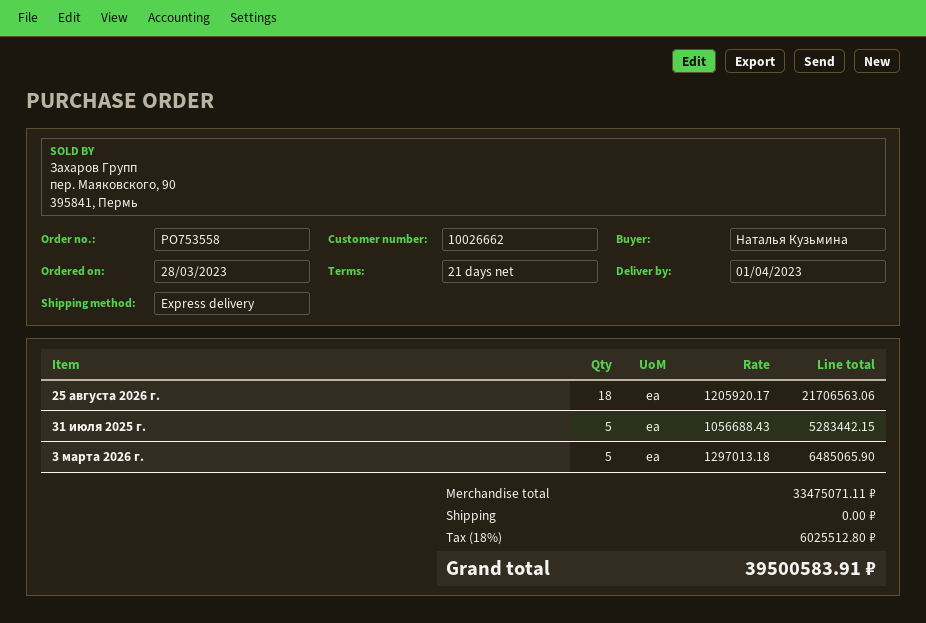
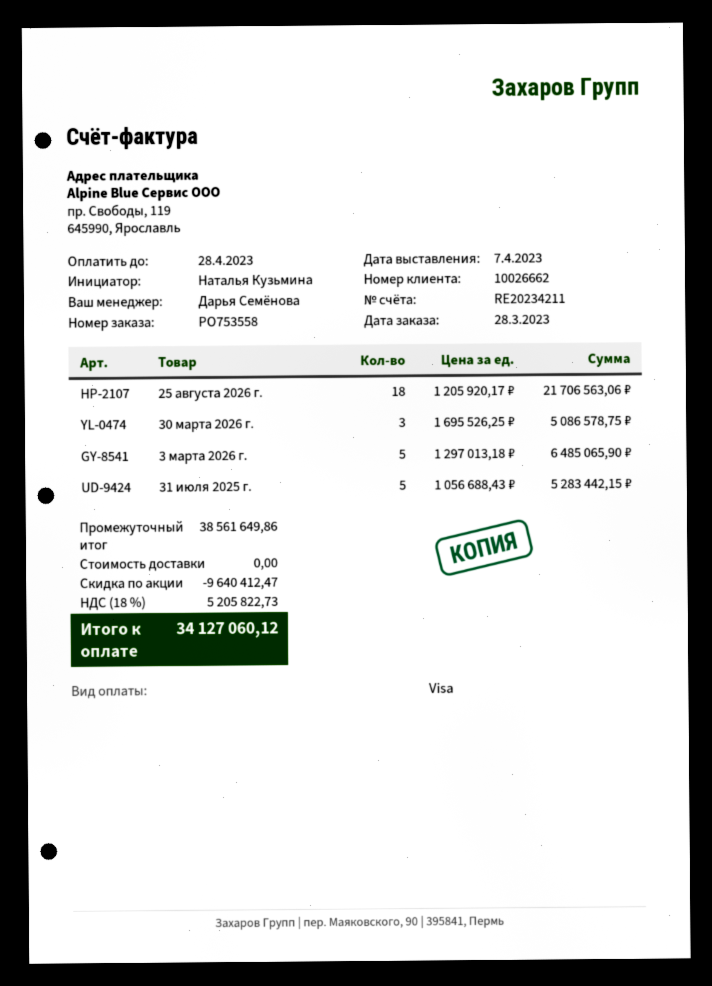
30 марта 2026 г.: none -> 3 x 1695526.25 = 5086578.75
subtotal: 33475071.11 -> 38561649.86
discount: none -> 9640412.47
tax: 18% = 6025512.80 -> 18% = 5205822.73
total: 39500583.91 -> 34127060.12

